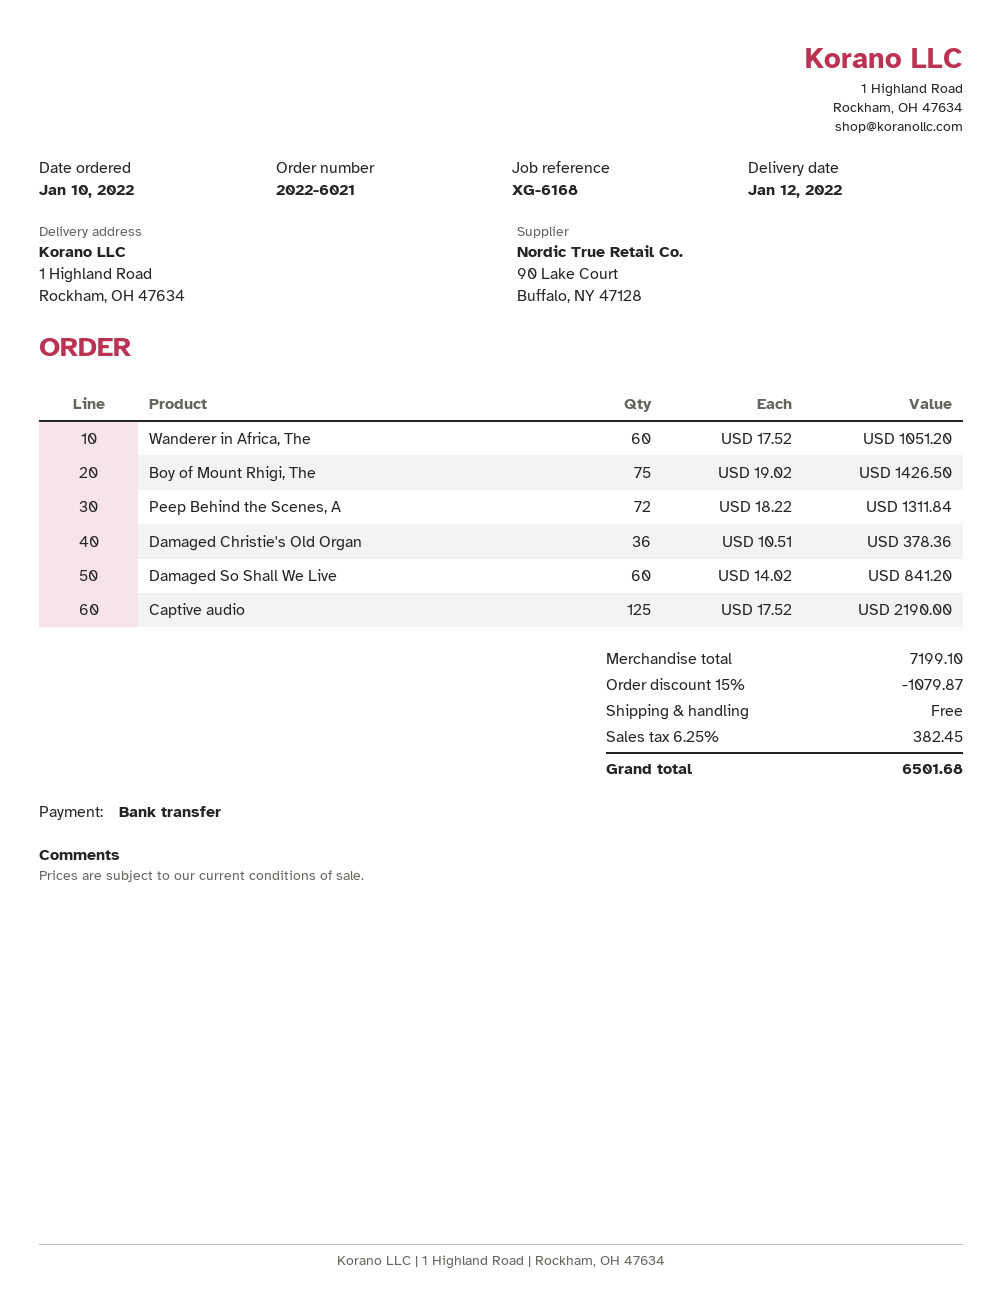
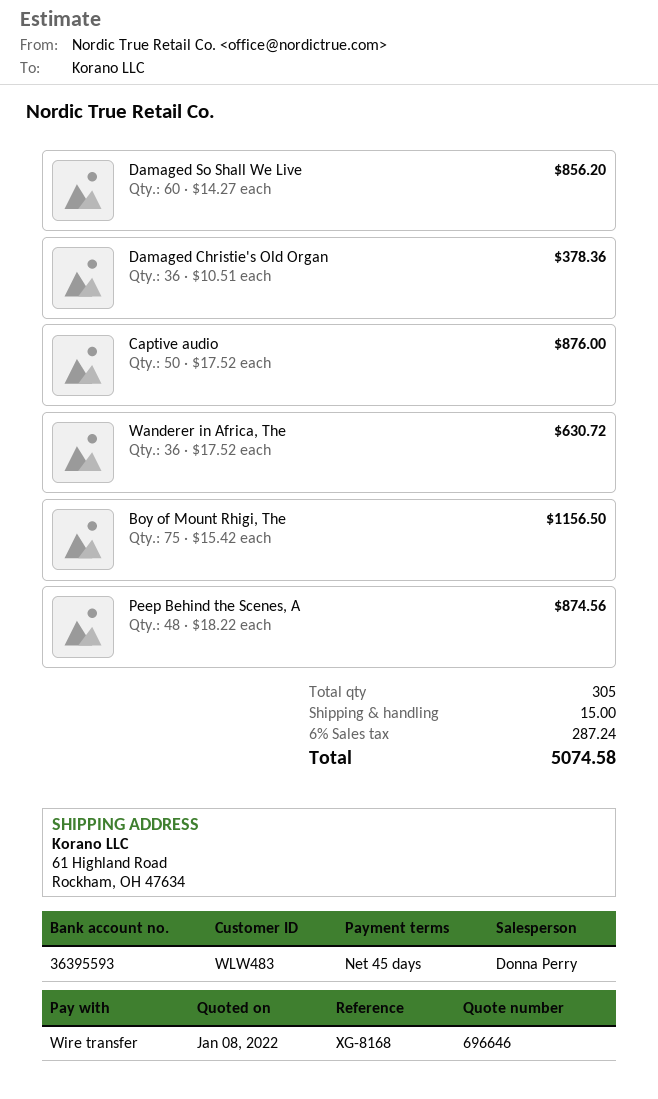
reference: XG-6168 -> XG-8168
ship to: 1 Highland Road, Rockham, OH 47634 -> 61 Highland Road, Rockham, OH 47634
Wanderer in Africa, The: 60 x 17.52 = 1051.20 -> 36 x 17.52 = 630.72
Boy of Mount Rhigi, The: 75 x 19.02 = 1426.50 -> 75 x 15.42 = 1156.50
Peep Behind the Scenes, A: 72 x 18.22 = 1311.84 -> 48 x 18.22 = 874.56
Damaged So Shall We Live: 60 x 14.02 = 841.20 -> 60 x 14.27 = 856.20
Captive audio: 125 x 17.52 = 2190.00 -> 50 x 17.52 = 876.00
discount: 15% = 1079.87 -> none
shipping: 0.00 -> 15.00
tax: 6.25% = 382.45 -> 6% = 287.24
total: 6501.68 -> 5074.58

